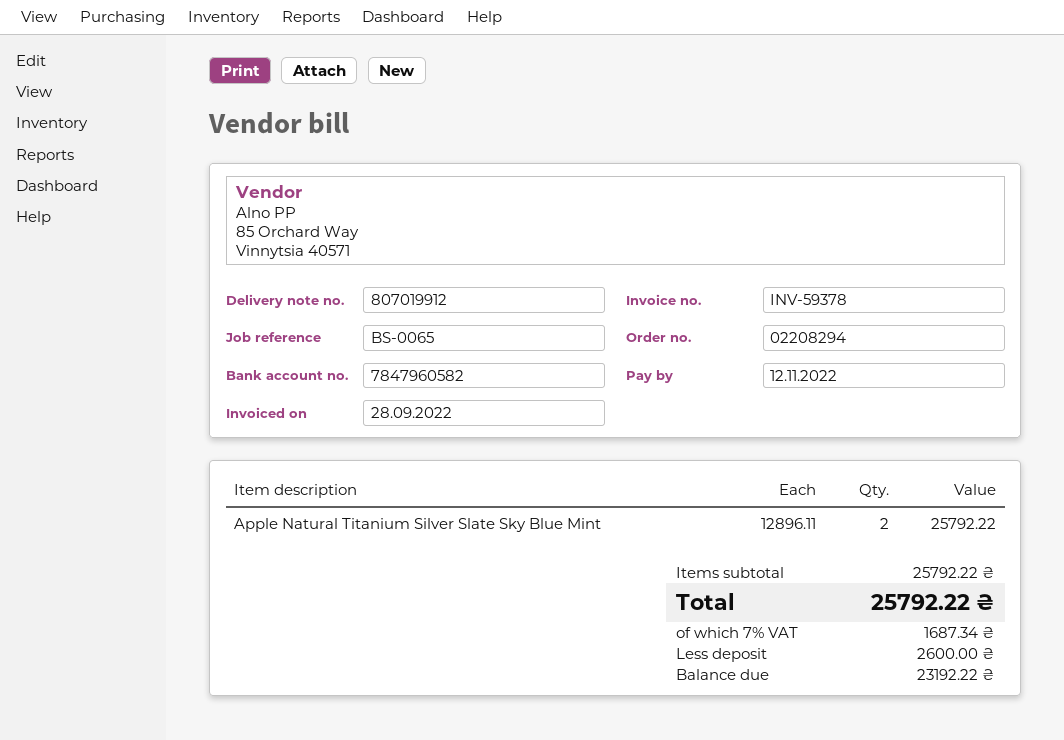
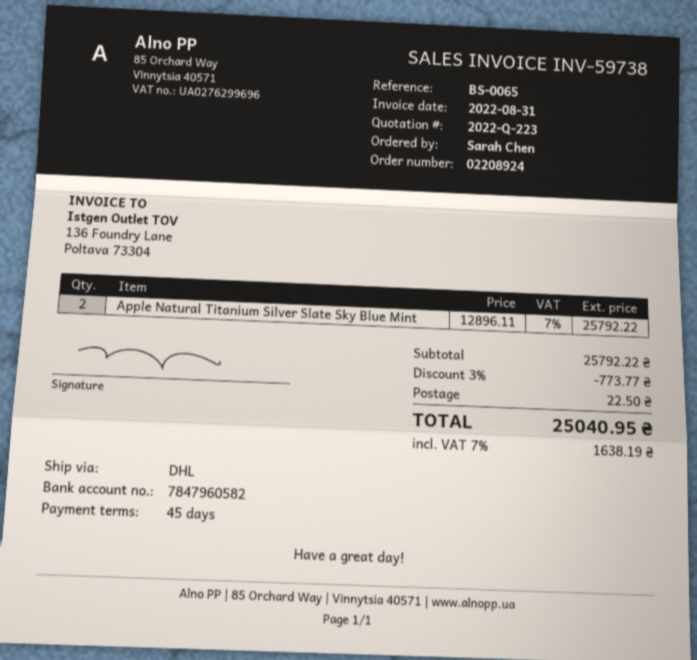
order number: 02208294 -> 02208924
invoice number: INV-59378 -> INV-59738
invoice date: 2022-09-28 -> 2022-08-31
discount: none -> 3% = 773.77
shipping: none -> 22.50
tax: 7% = 1687.34 -> 7% = 1638.19
total: 25792.22 -> 25040.95

